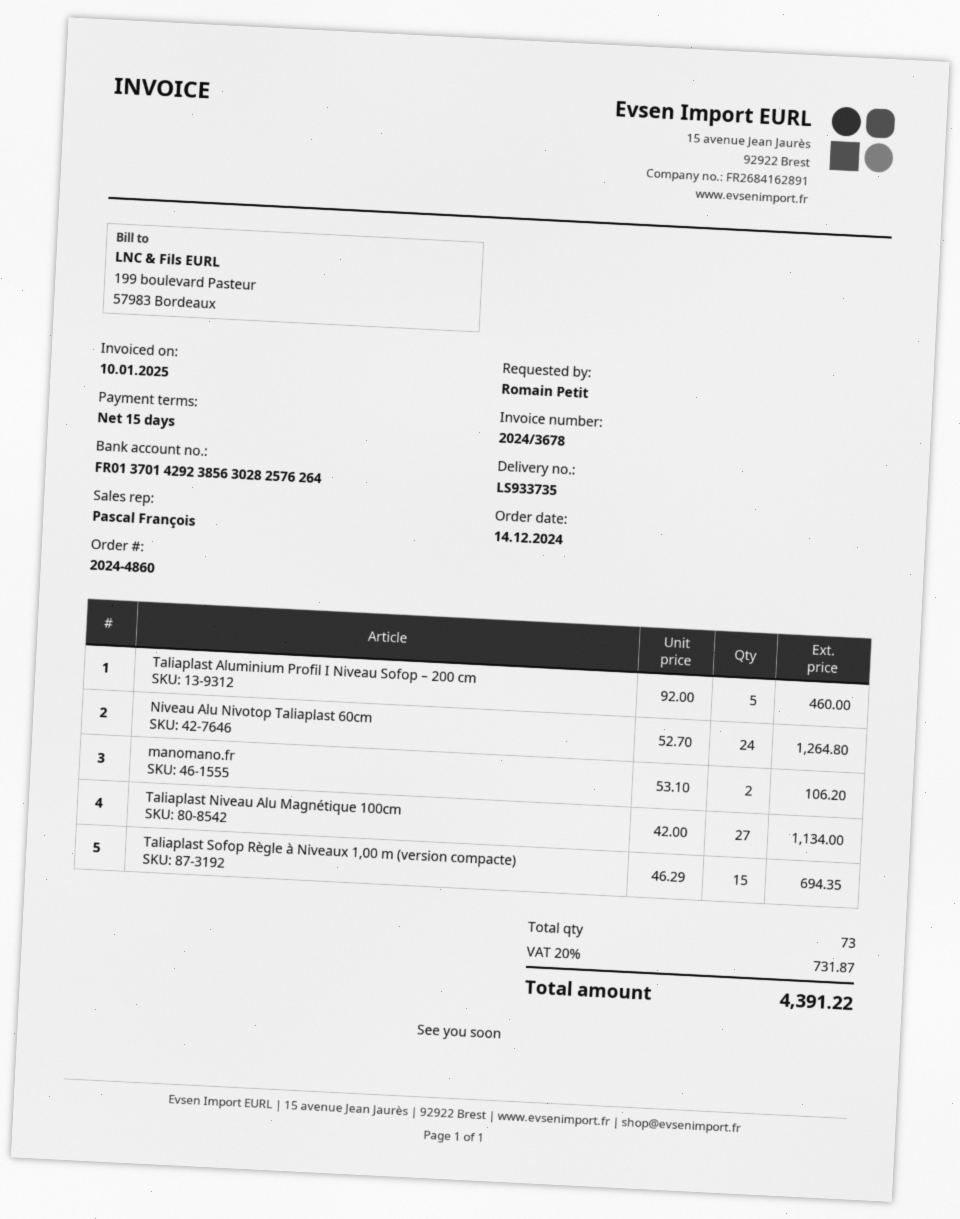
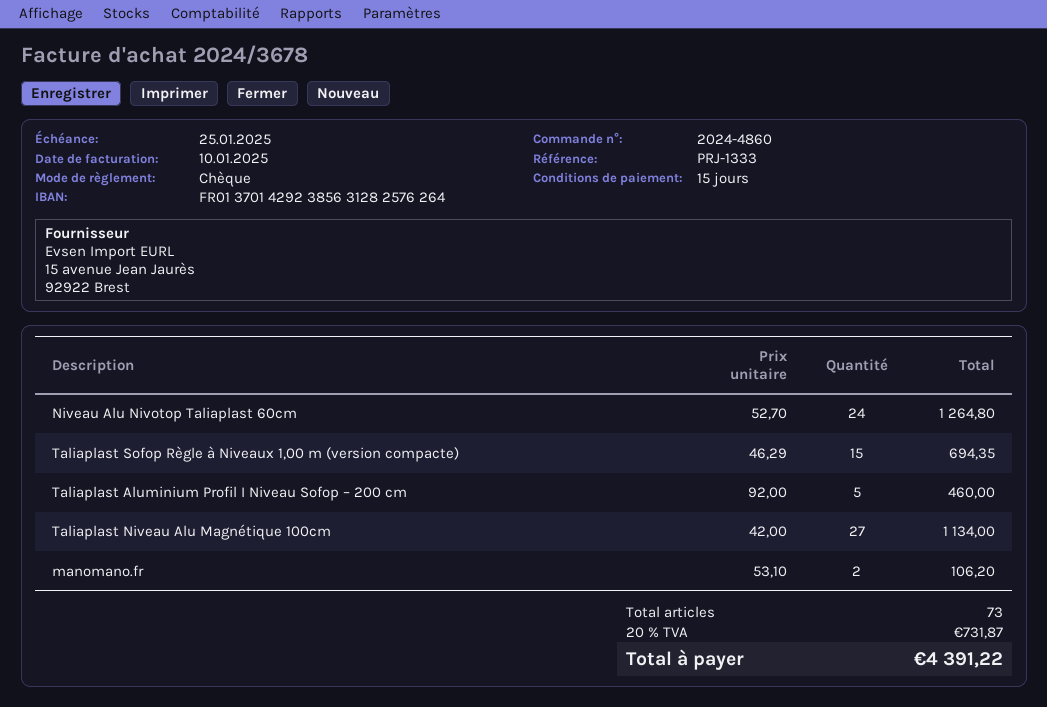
bank account: FR0137014292385630282576264 -> FR0137014292385631282576264

